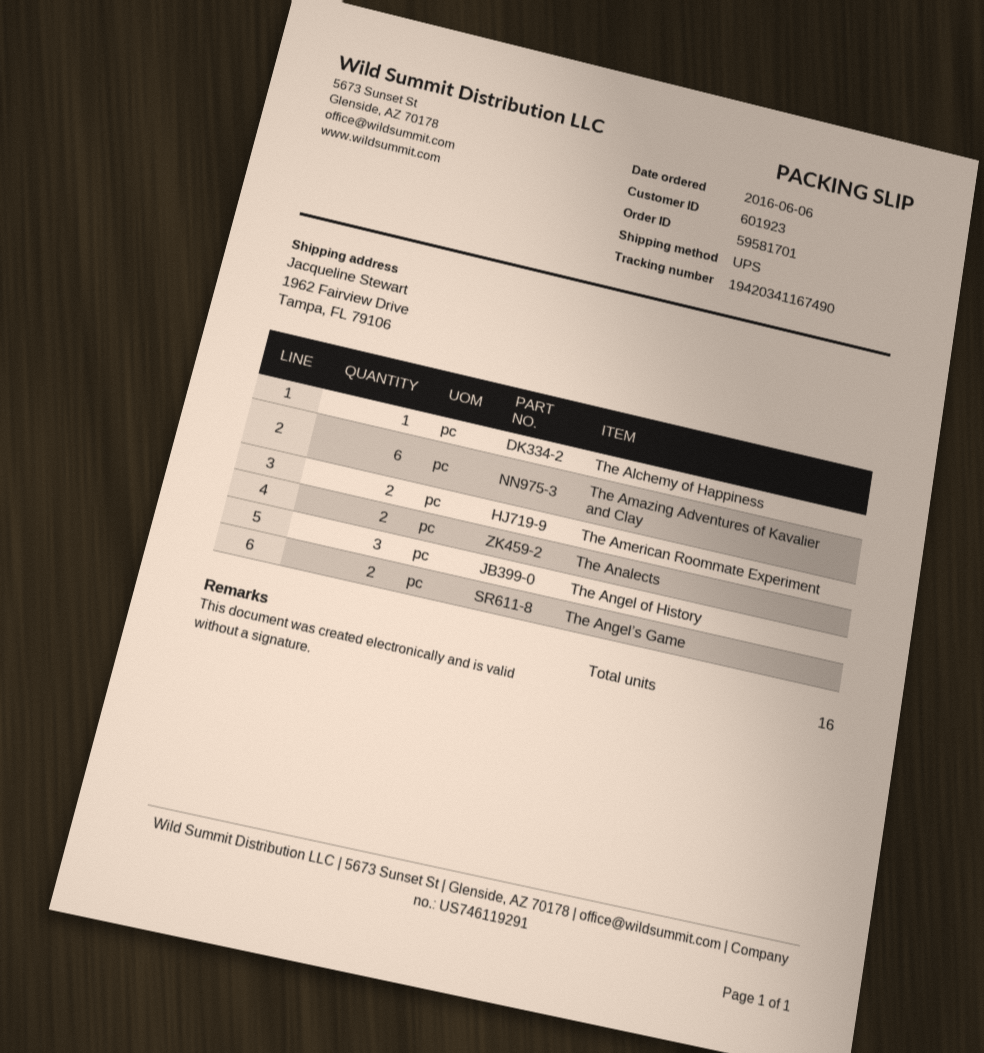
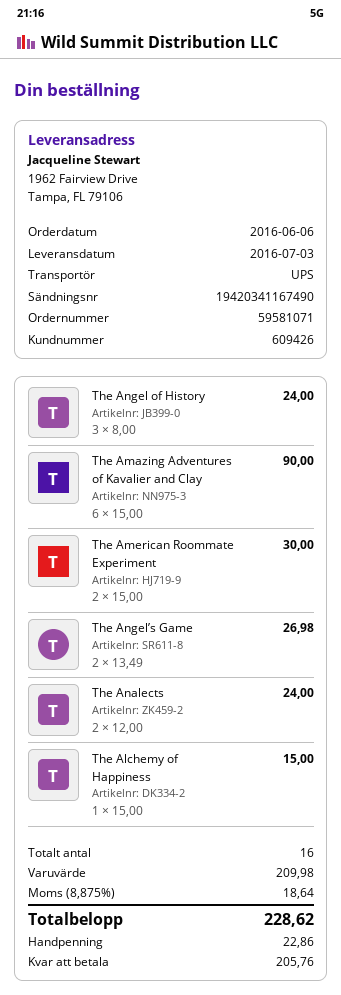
order number: 59581701 -> 59581071
customer number: 601923 -> 609426

